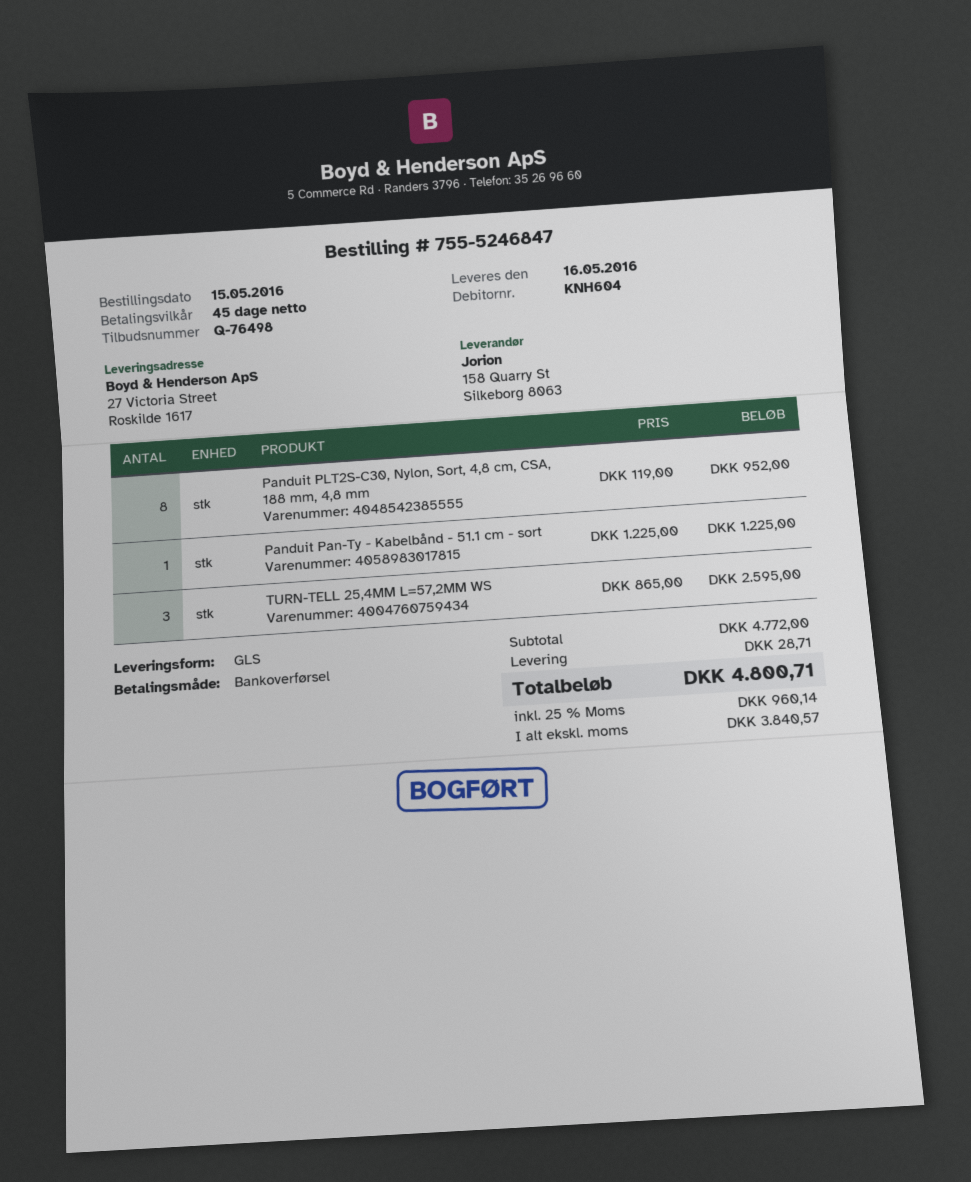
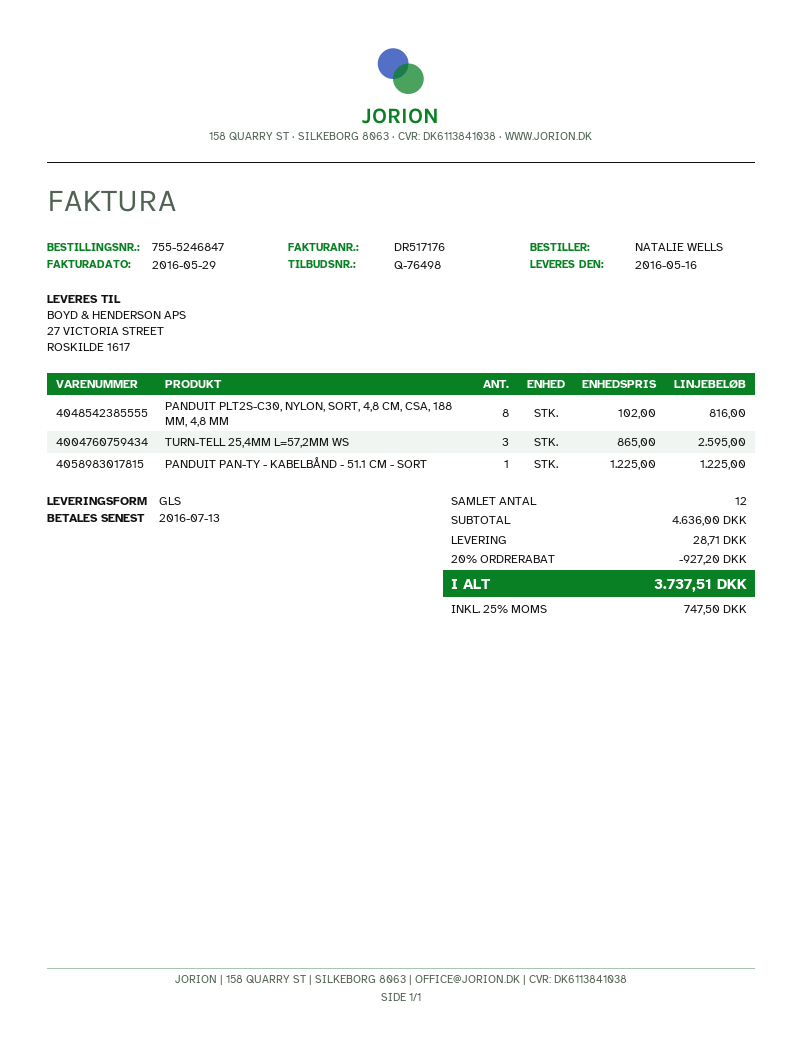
Panduit PLT2S-C30, Nylon, Sort, 4,8 cm, CSA, 188 mm, 4,8 mm: 8 x 119.00 = 952.00 -> 8 x 102.00 = 816.00
subtotal: 4772.00 -> 4636.00
discount: none -> 20% = 927.20
tax: 25% = 960.14 -> 25% = 747.50
total: 4800.71 -> 3737.51

